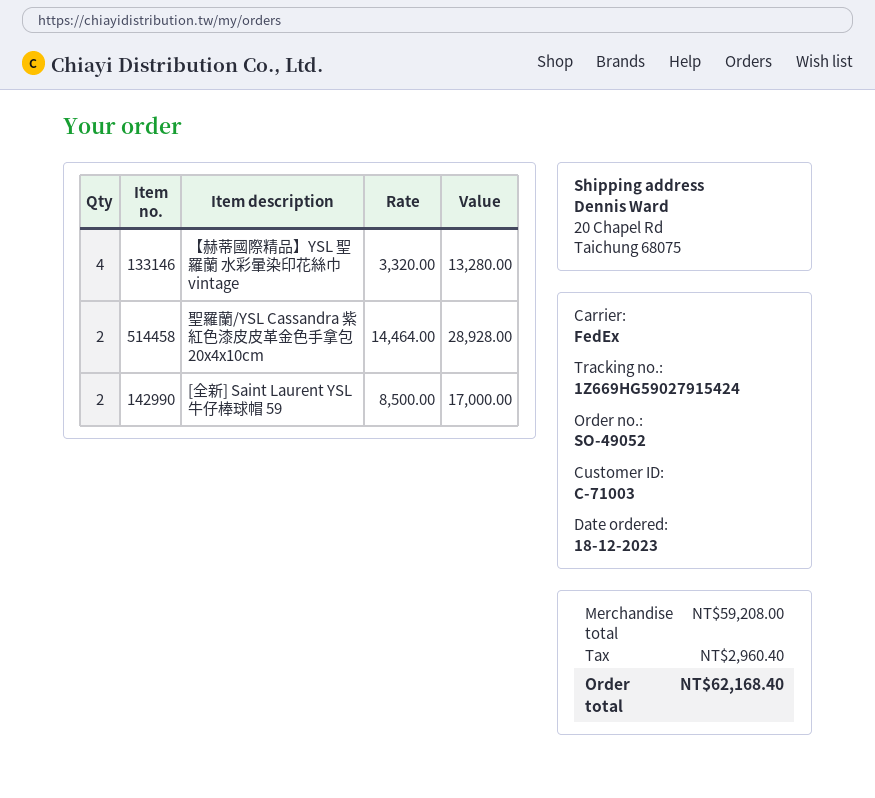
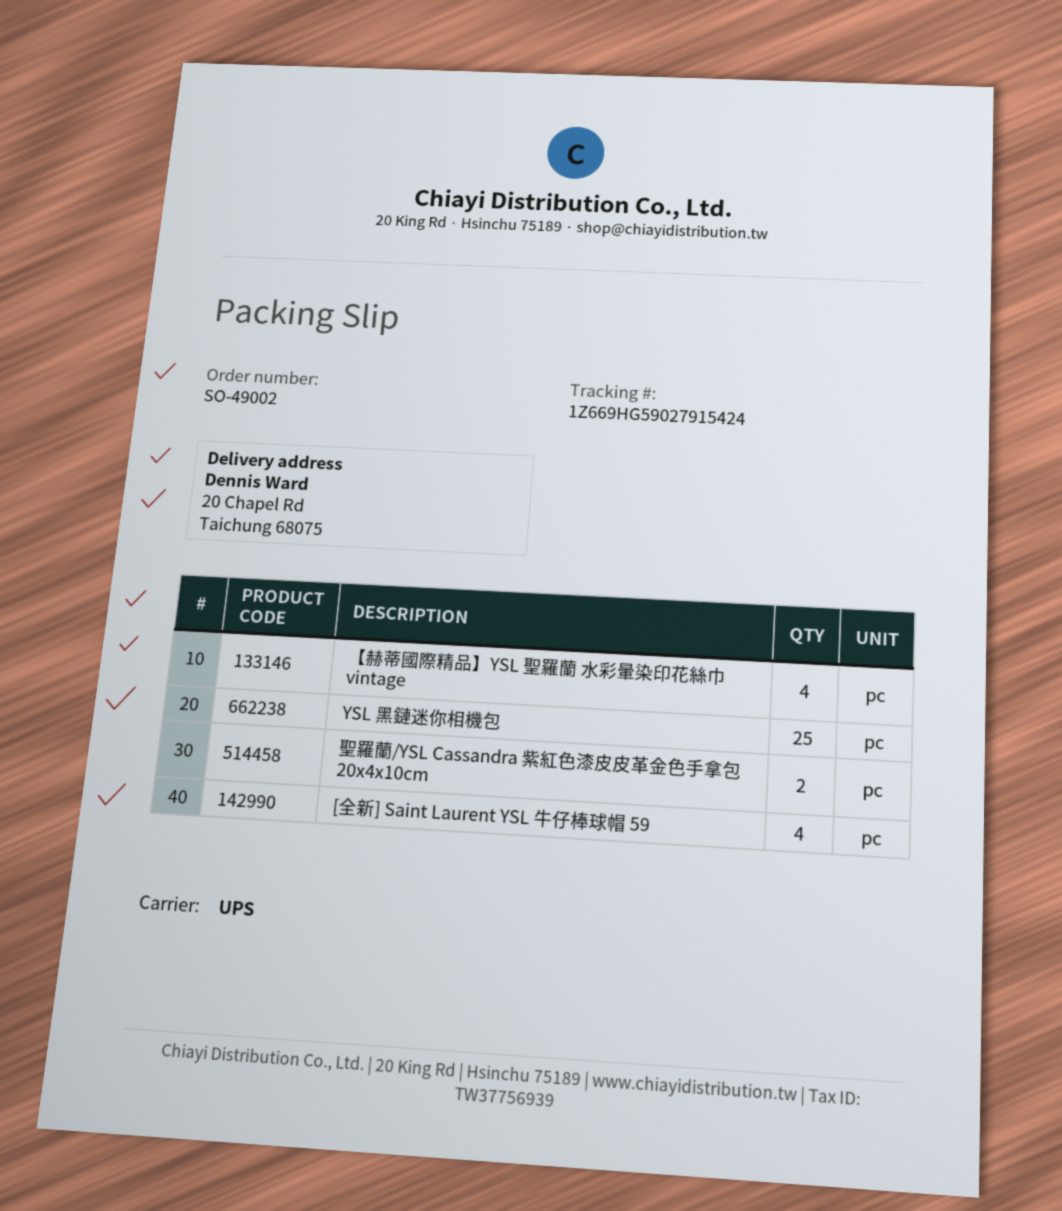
order number: SO-49052 -> SO-49002
shipping method: FedEx -> UPS
[全新] Saint Laurent YSL 牛仔棒球帽 59: 2 -> 4
YSL 黑鏈迷你相機包: none -> 25

